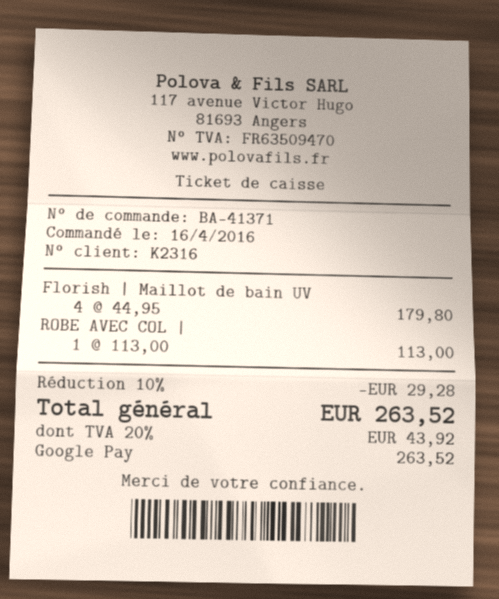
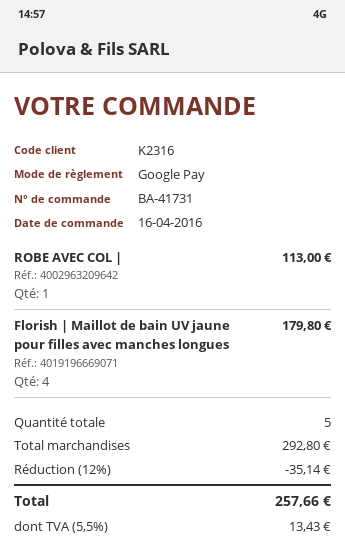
order number: BA-41371 -> BA-41731
discount: 10% = 29.28 -> 12% = 35.14
tax: 20% = 43.92 -> 5.5% = 13.43
total: 263.52 -> 257.66

